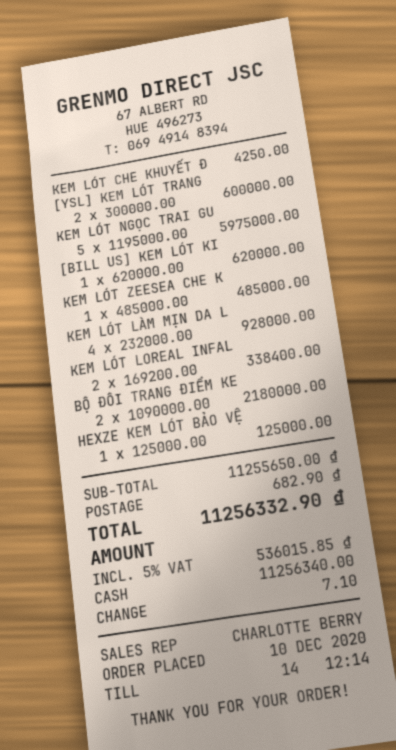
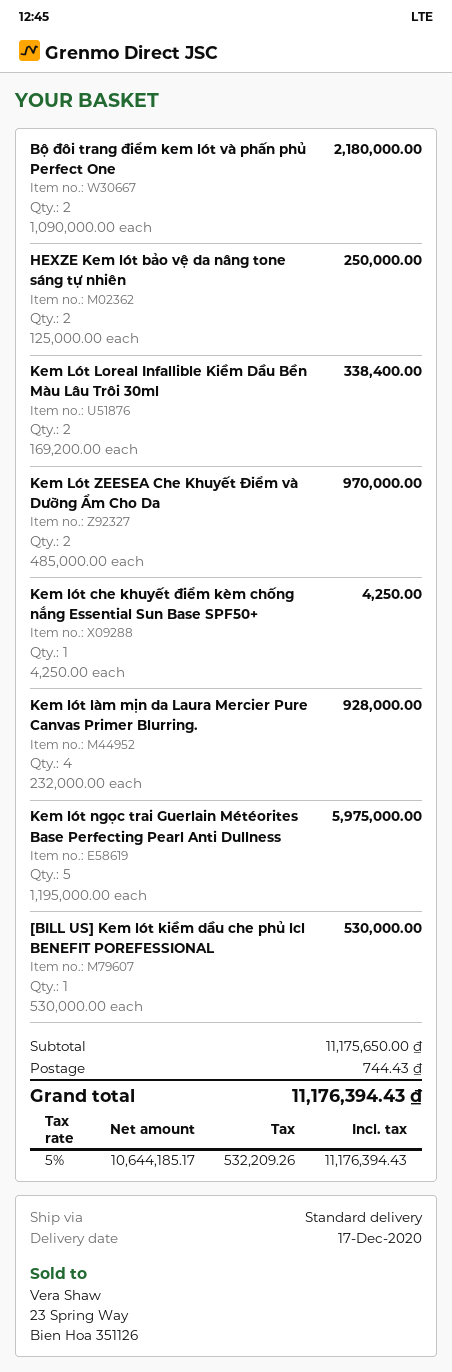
[YSL] KEM LÓT TRANG: 2 x 300000.00 = 600000.00 -> none
[BILL US] KEM LÓT KI: 1 x 620000.00 = 620000.00 -> 1 x 530000.00 = 530000.00
KEM LÓT ZEESEA CHE K: 1 x 485000.00 = 485000.00 -> 2 x 485000.00 = 970000.00
HEXZE KEM LÓT BẢO VỆ: 1 x 125000.00 = 125000.00 -> 2 x 125000.00 = 250000.00
subtotal: 11255650.00 -> 11175650.00
shipping: 682.90 -> 744.43
tax: 5% = 536015.85 -> 5% = 532209.26
total: 11256332.90 -> 11176394.43

